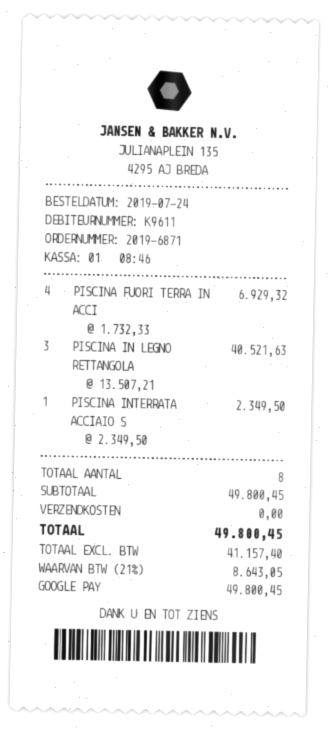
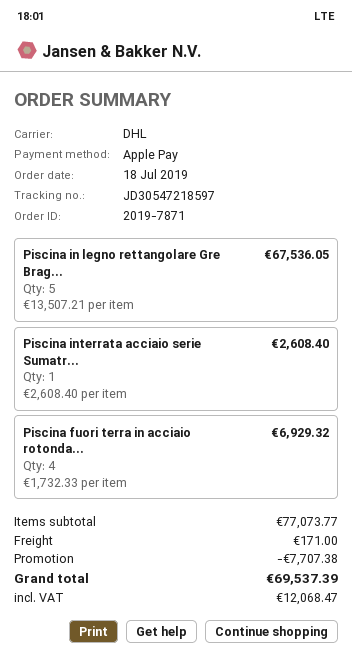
order number: 2019-6871 -> 2019-7871
order date: 2019-07-24 -> 2019-07-18
payment method: Google Pay -> Apple Pay
PISCINA IN LEGNO RETTANGOLA: 3 x 13507.21 = 40521.63 -> 5 x 13507.21 = 67536.05
PISCINA INTERRATA ACCIAIO S: 1 x 2349.50 = 2349.50 -> 1 x 2608.40 = 2608.40
subtotal: 49800.45 -> 77073.77
discount: none -> 7707.38
shipping: 0.00 -> 171.00
tax: 8643.05 -> 12068.47
total: 49800.45 -> 69537.39

